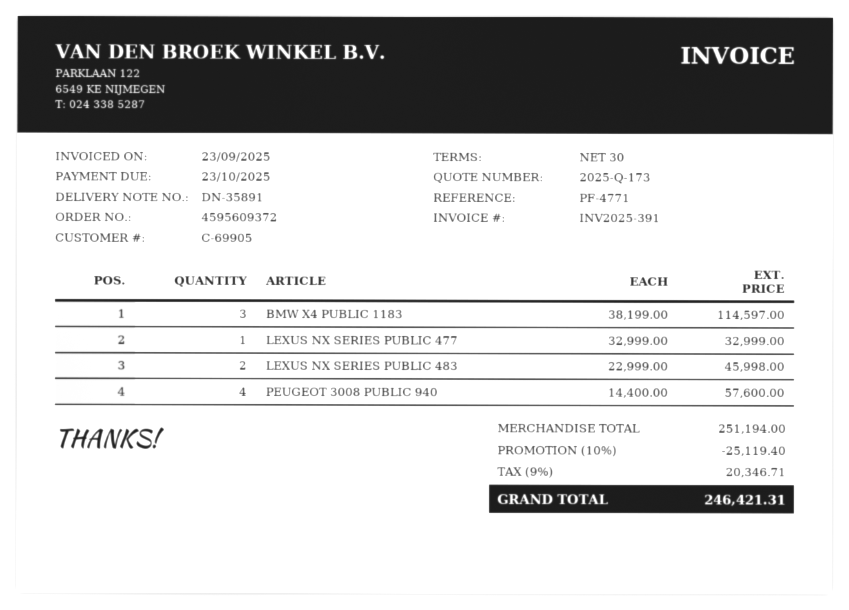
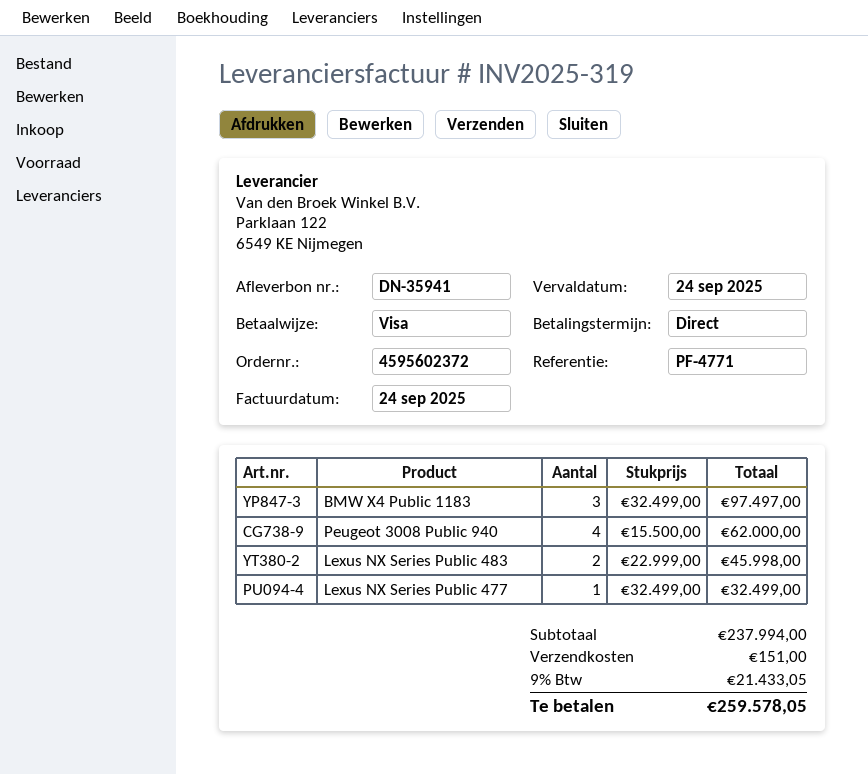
order number: 4595609372 -> 4595602372
delivery note number: DN-35891 -> DN-35941
invoice number: INV2025-391 -> INV2025-319
invoice date: 2025-09-23 -> 2025-09-24
payment terms: 30 days -> on receipt
due date: 2025-10-23 -> 2025-09-24
BMW X4 PUBLIC 1183: 3 x 38199.00 = 114597.00 -> 3 x 32499.00 = 97497.00
LEXUS NX SERIES PUBLIC 477: 1 x 32999.00 = 32999.00 -> 1 x 32499.00 = 32499.00
PEUGEOT 3008 PUBLIC 940: 4 x 14400.00 = 57600.00 -> 4 x 15500.00 = 62000.00
subtotal: 251194.00 -> 237994.00
discount: 10% = 25119.40 -> none
shipping: none -> 151.00
tax: 9% = 20346.71 -> 9% = 21433.05
total: 246421.31 -> 259578.05

